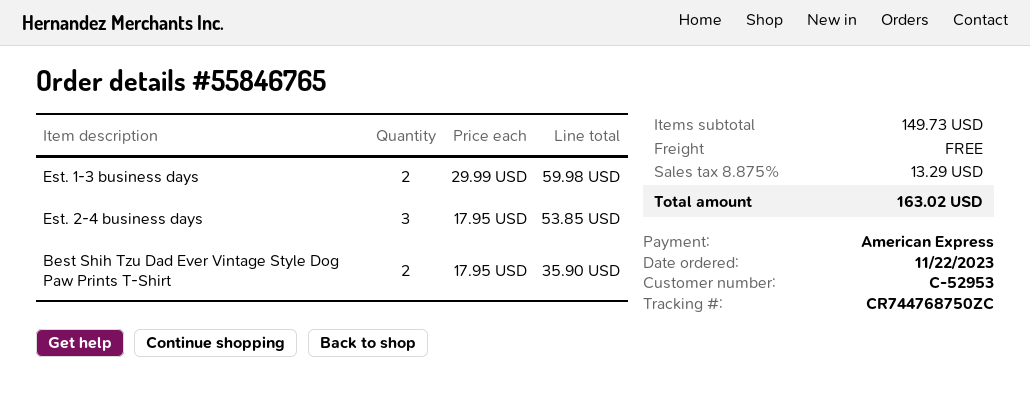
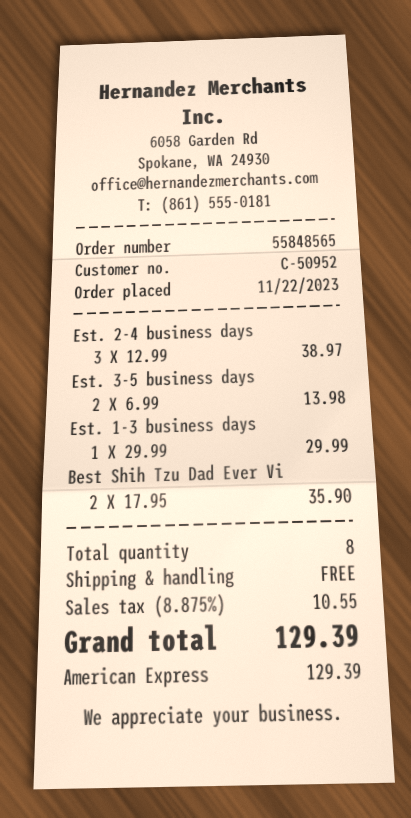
order number: 55846765 -> 55848565
customer number: C-52953 -> C-50952
Est. 1-3 business days: 2 x 29.99 = 59.98 -> 1 x 29.99 = 29.99
Est. 2-4 business days: 3 x 17.95 = 53.85 -> 3 x 12.99 = 38.97
Est. 3-5 business days: none -> 2 x 6.99 = 13.98
tax: 8.875% = 13.29 -> 8.875% = 10.55
total: 163.02 -> 129.39

